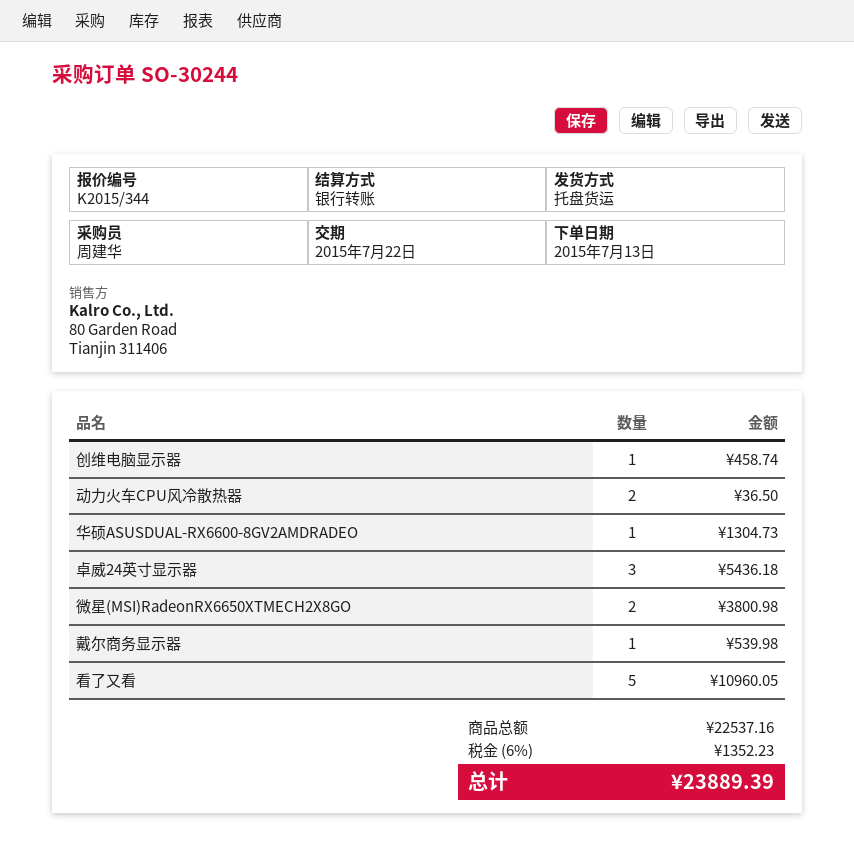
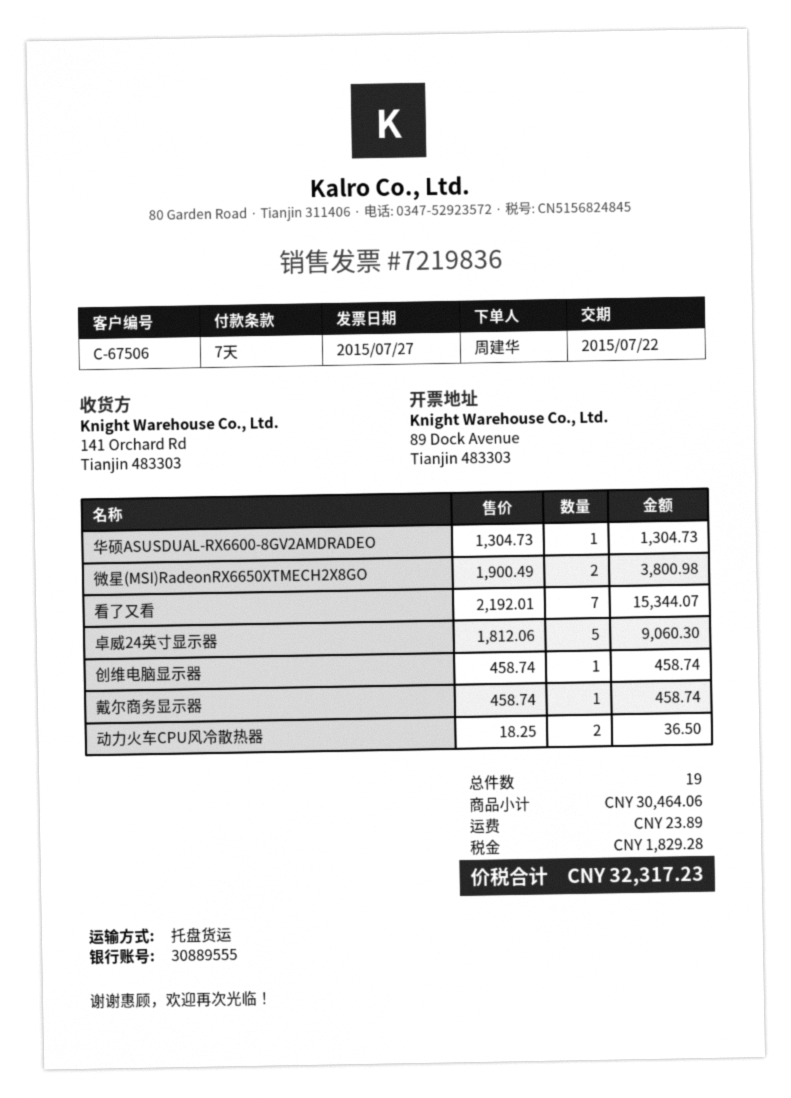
卓威24英寸显示器: 3 for 5436.18 -> 5 for 9060.30
戴尔商务显示器: 1 for 539.98 -> 1 for 458.74
看了又看: 5 for 10960.05 -> 7 for 15344.07
subtotal: 22537.16 -> 30464.06
shipping: none -> 23.89
tax: 1352.23 -> 1829.28
total: 23889.39 -> 32317.23

